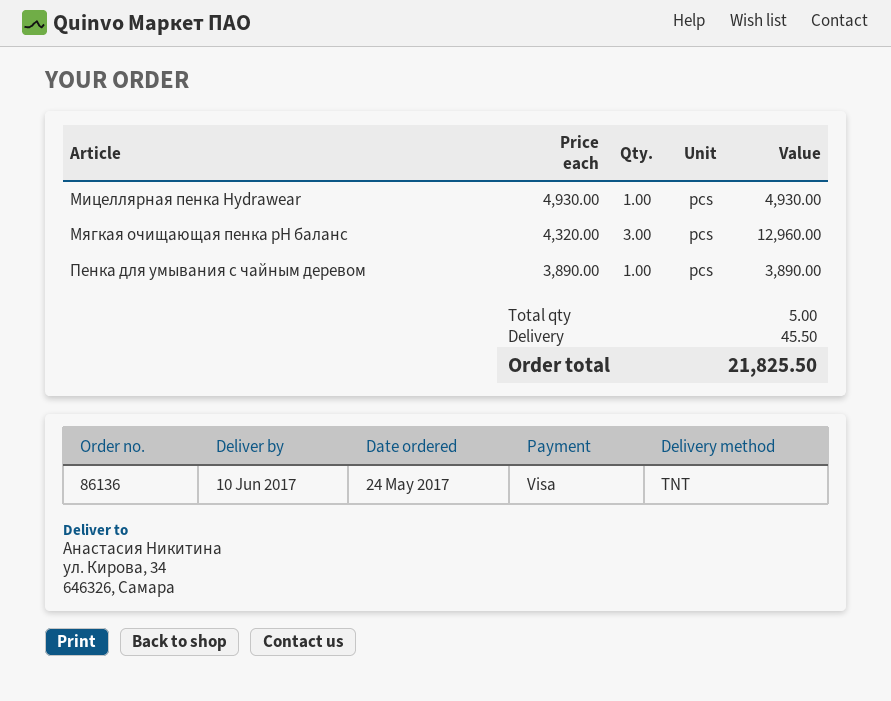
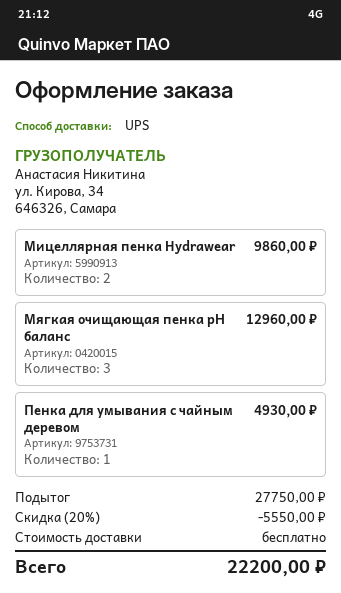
shipping method: TNT -> UPS
Мицеллярная пенка Hydrawear: 1 for 4930.00 -> 2 for 9860.00
Пенка для умывания с чайным деревом: 1 for 3890.00 -> 1 for 4930.00
discount: none -> 20% = 5550.00
shipping: 45.50 -> 0.00
total: 21825.50 -> 22200.00

